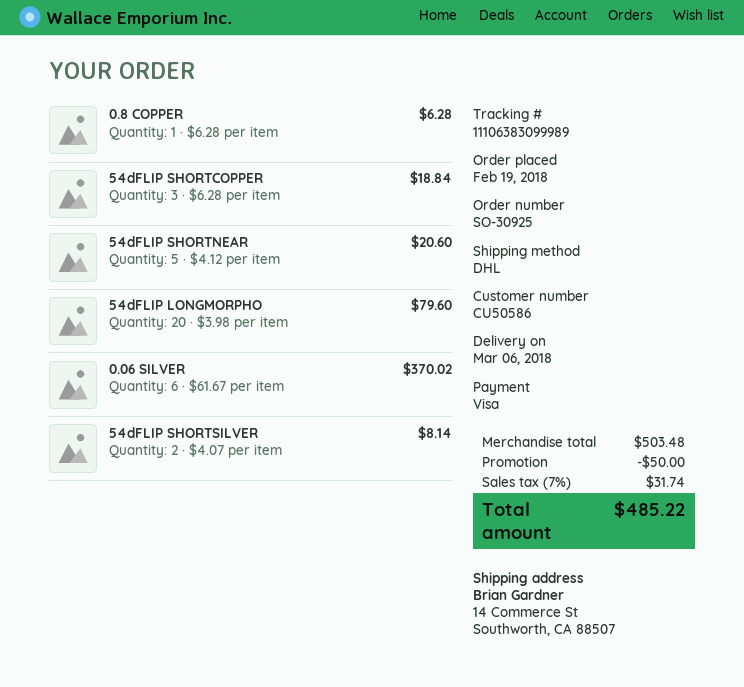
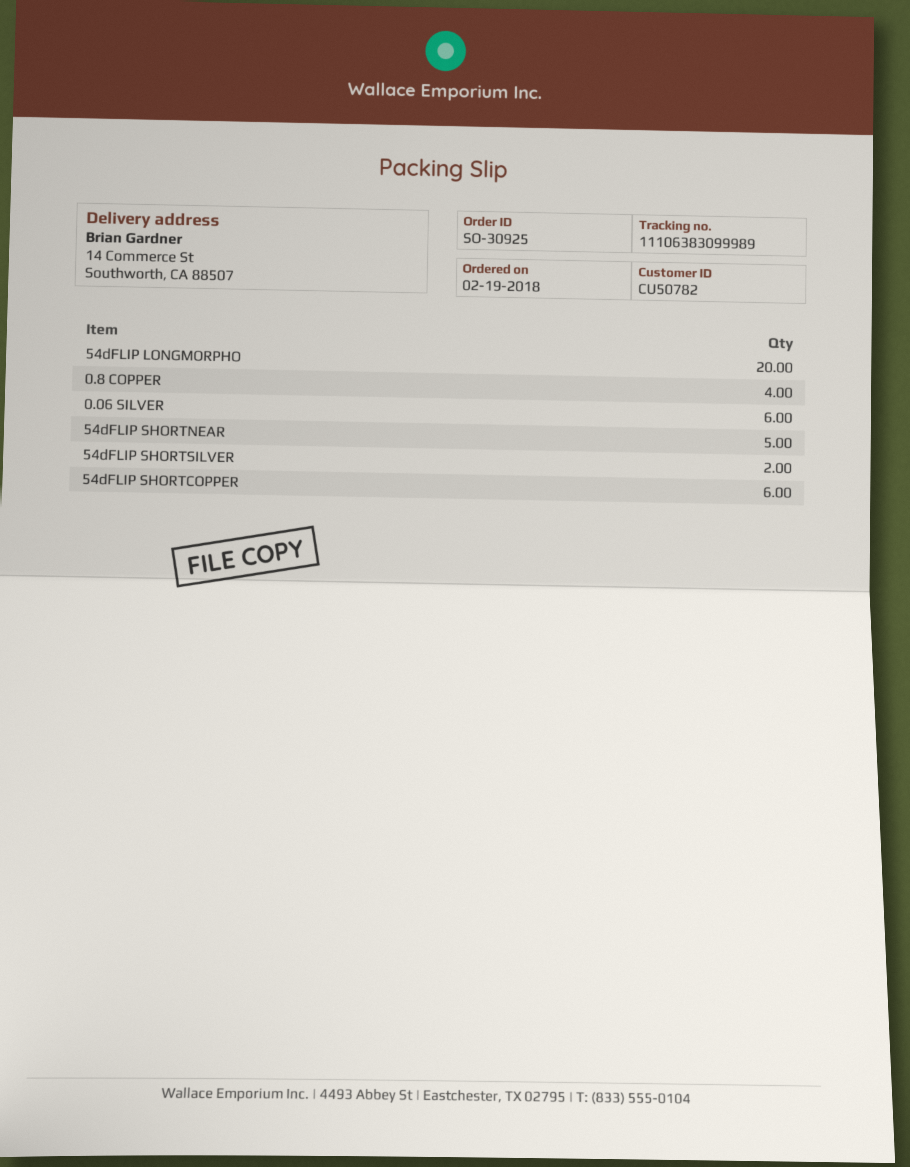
customer number: CU50586 -> CU50782
0.8 COPPER: 1 -> 4
54dFLIP SHORTCOPPER: 3 -> 6

